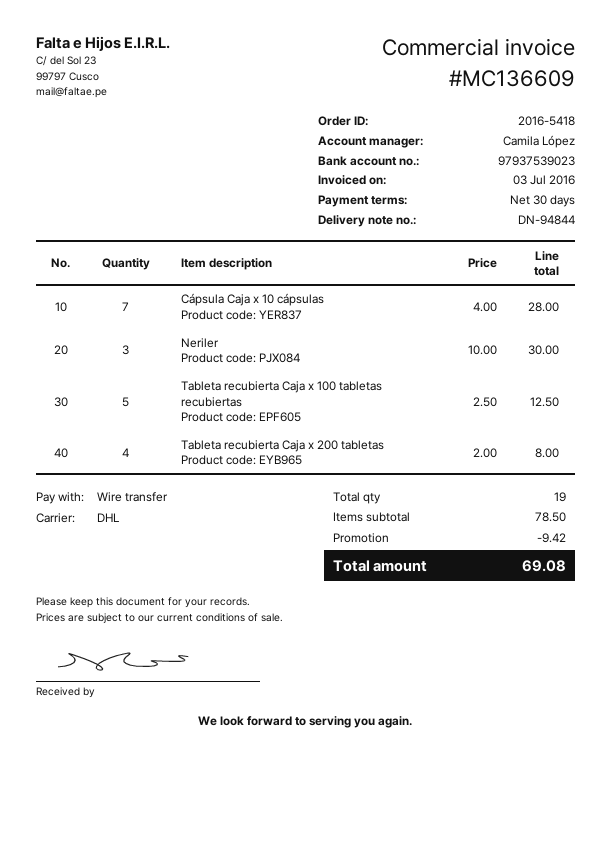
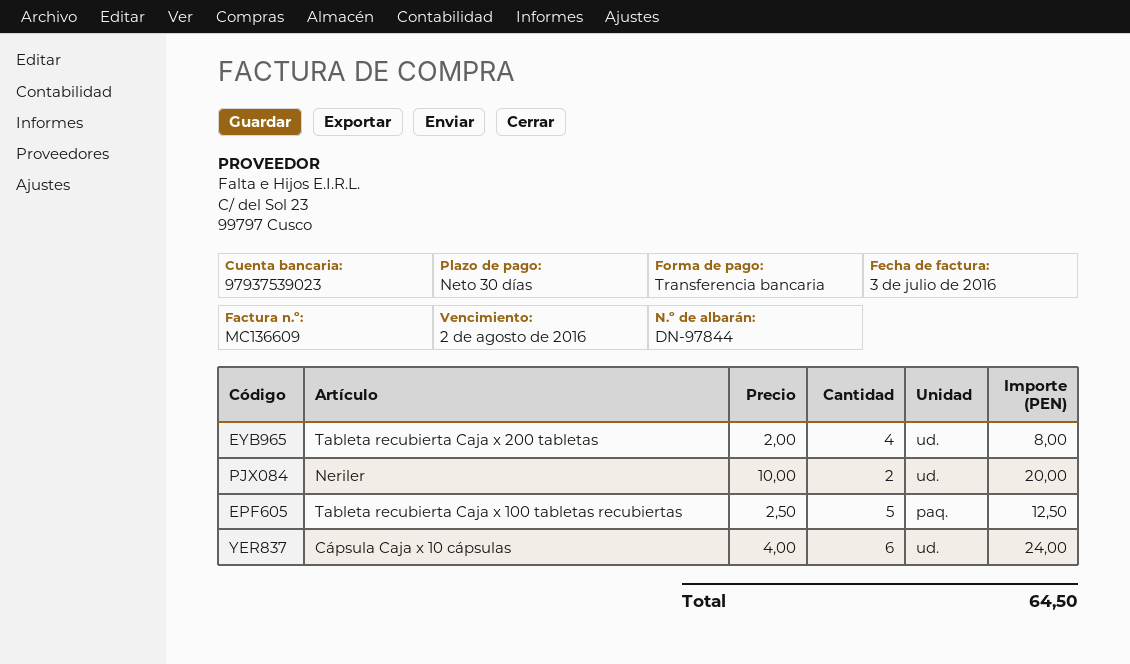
delivery note number: DN-94844 -> DN-97844
Cápsula Caja x 10 cápsulas: 7 x 4.00 = 28.00 -> 6 x 4.00 = 24.00
Neriler: 3 x 10.00 = 30.00 -> 2 x 10.00 = 20.00
discount: 9.42 -> none
total: 69.08 -> 64.50

